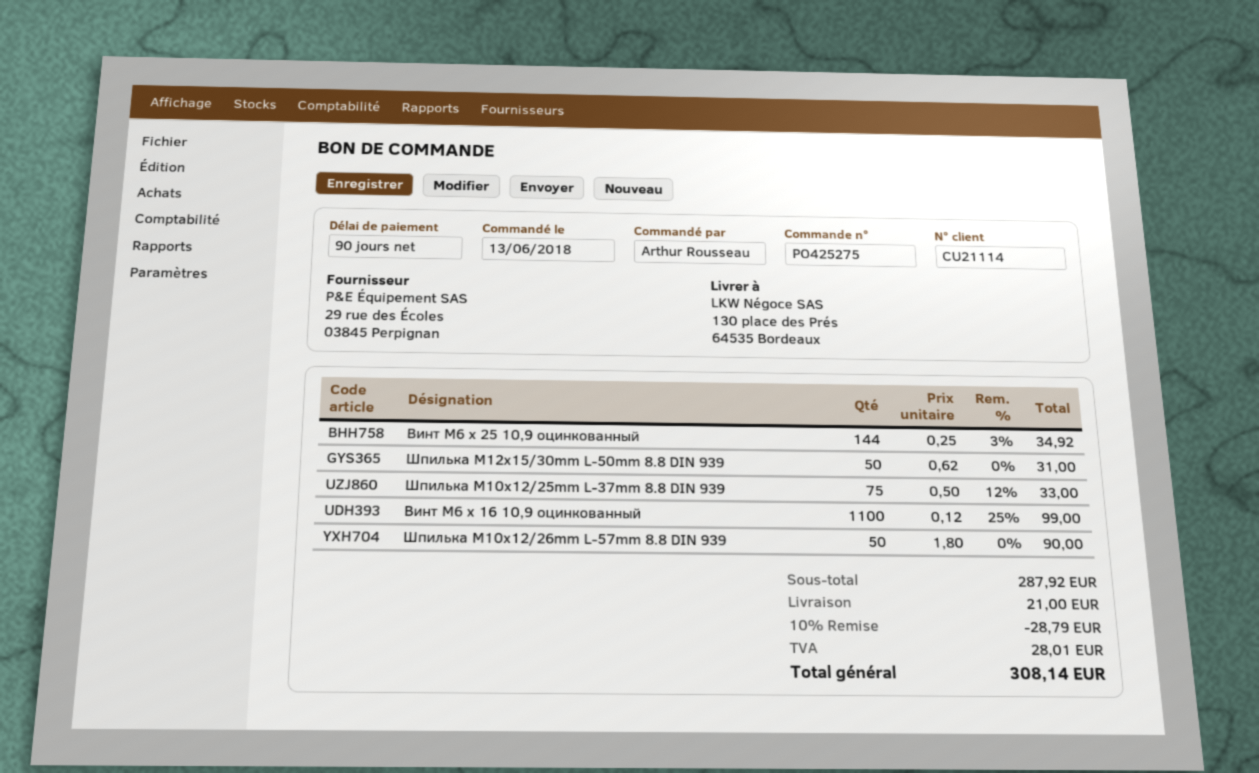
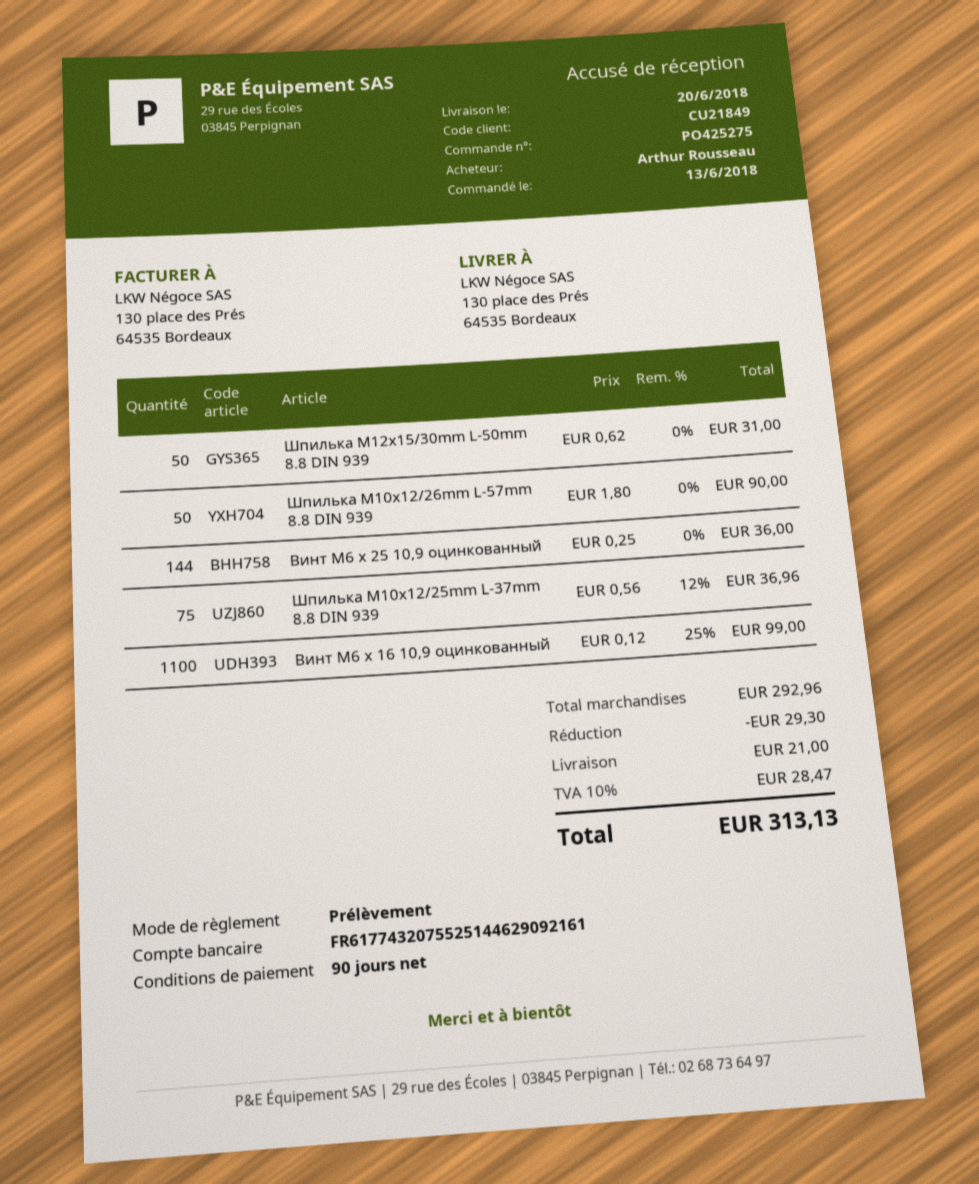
customer number: CU21114 -> CU21849
Винт M6 x 25 10,9 оцинкованный: 144 x 0.25 - 3% = 34.92 -> 144 x 0.25 = 36.00
Шпилька M10x12/25mm L-37mm 8.8 DIN 939: 75 x 0.50 - 12% = 33.00 -> 75 x 0.56 - 12% = 36.96
subtotal: 287.92 -> 292.96
discount: 28.79 -> 29.30
tax: 28.01 -> 28.47
total: 308.14 -> 313.13

